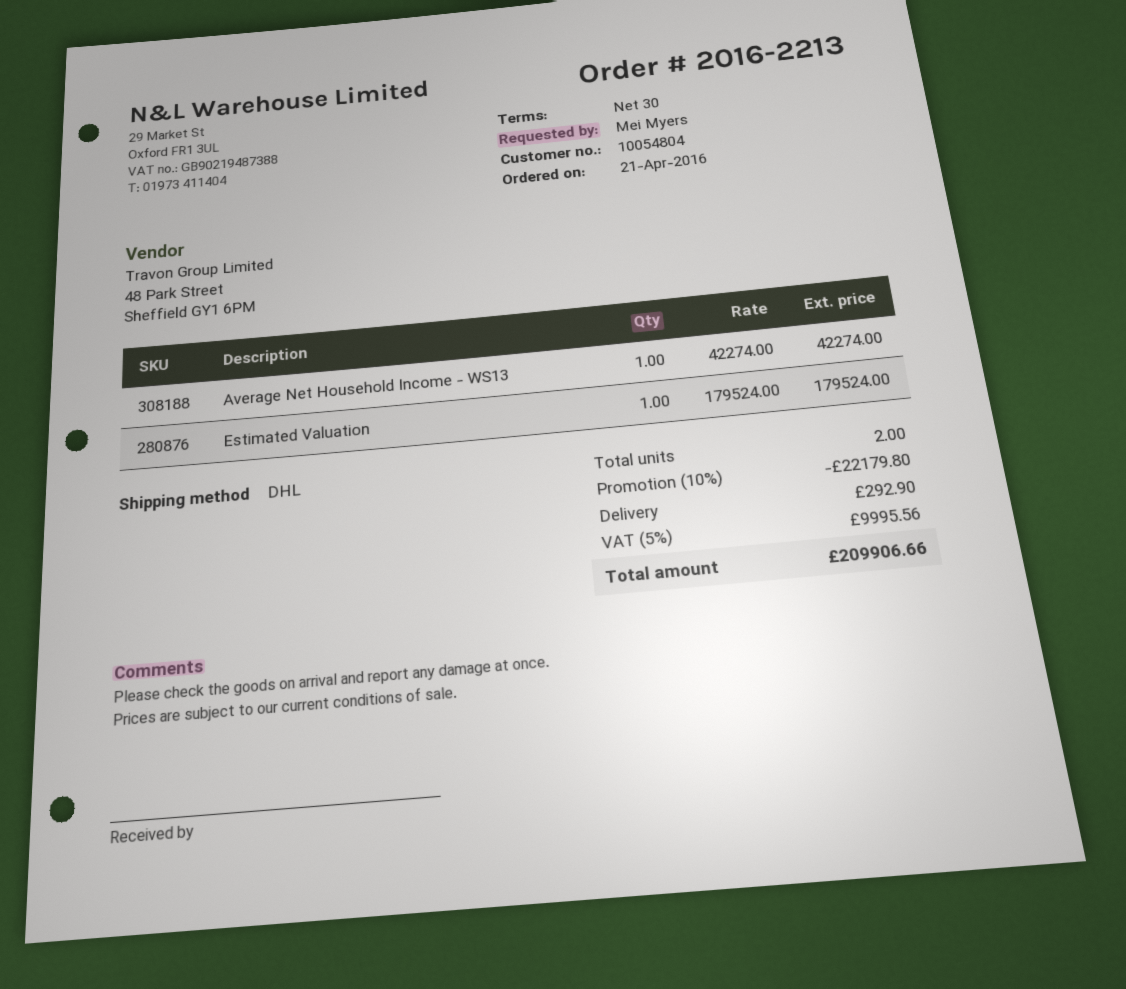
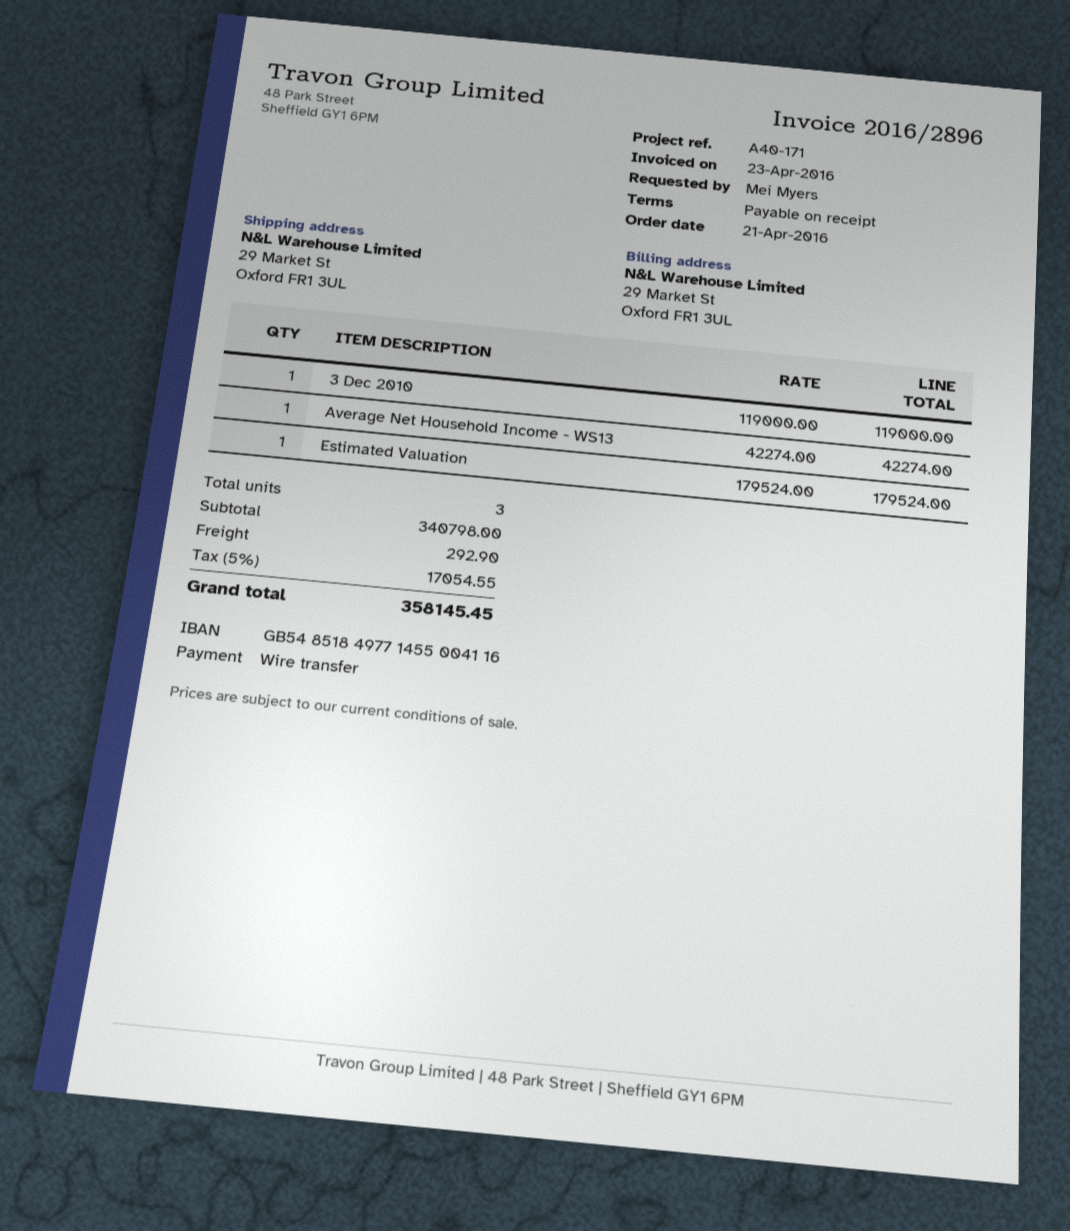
payment terms: 30 days -> on receipt
3 Dec 2010: none -> 1 x 119000.00 = 119000.00
total quantity: 2 -> 3
discount: 10% = 22179.80 -> none
tax: 5% = 9995.56 -> 5% = 17054.55
total: 209906.66 -> 358145.45

